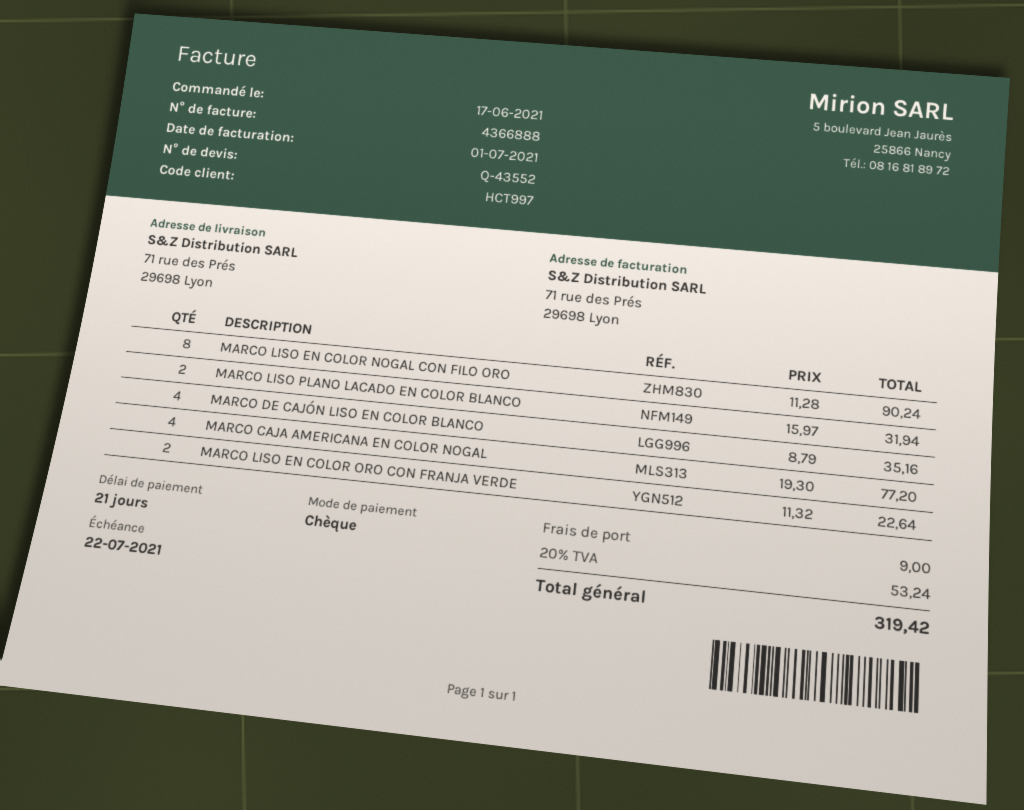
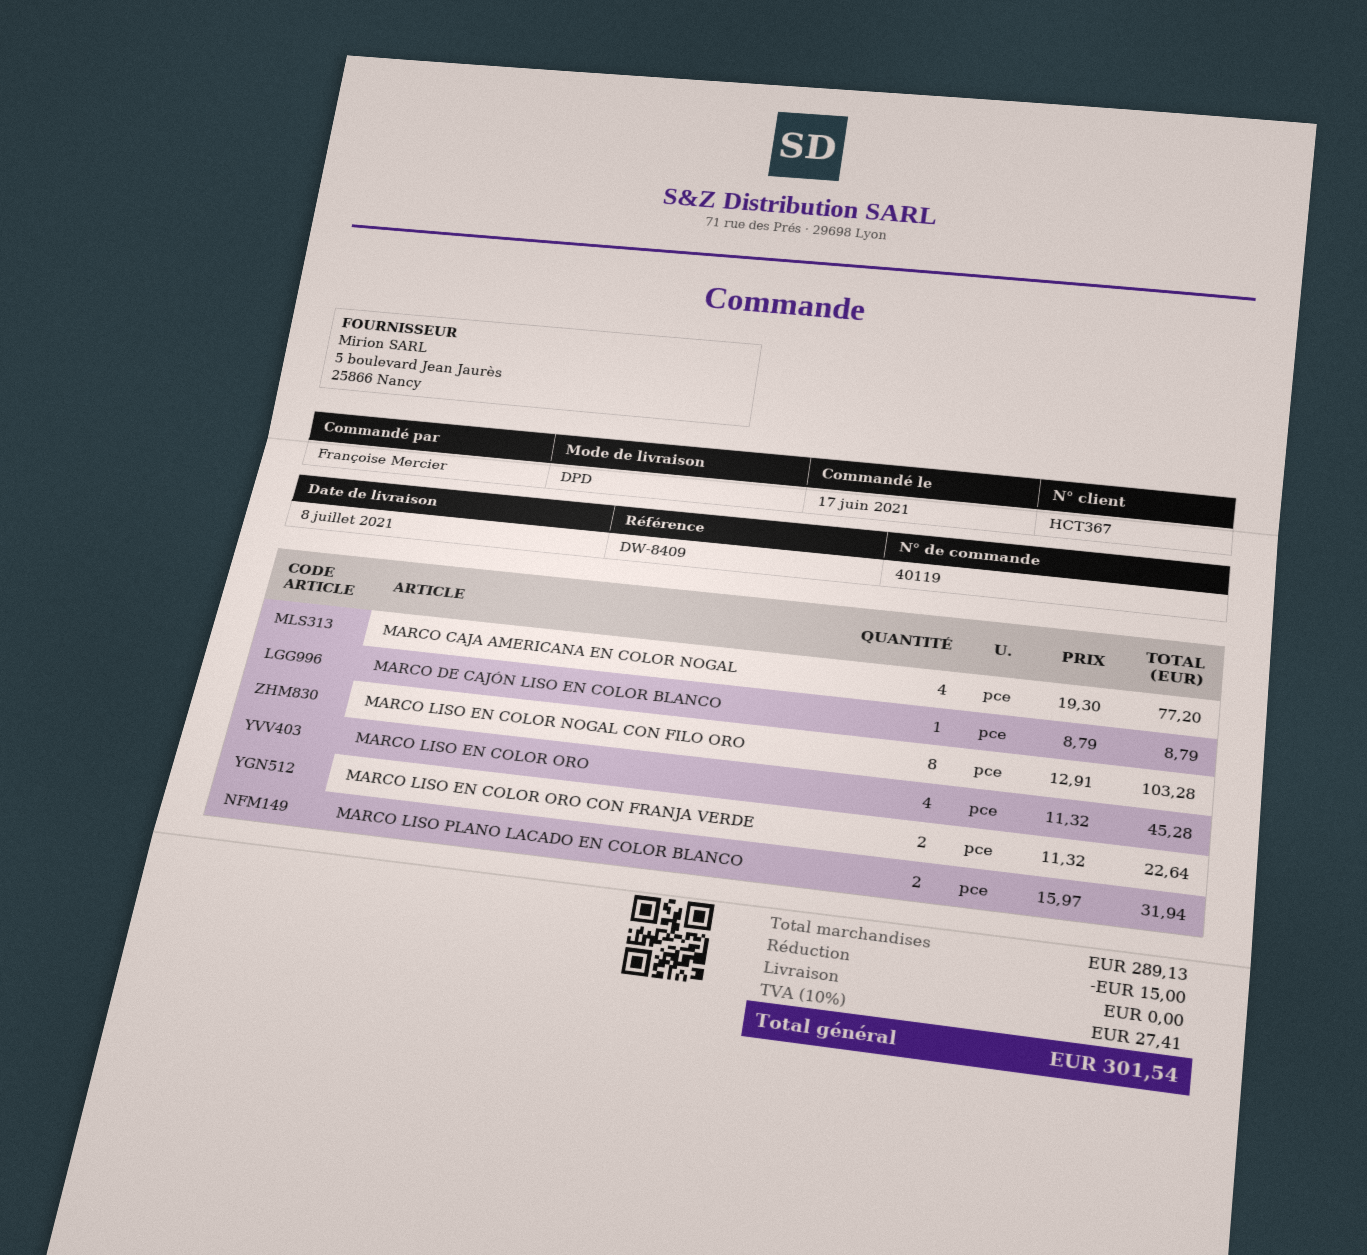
customer number: HCT997 -> HCT367
MARCO LISO EN COLOR NOGAL CON FILO ORO: 8 x 11.28 = 90.24 -> 8 x 12.91 = 103.28
MARCO DE CAJÓN LISO EN COLOR BLANCO: 4 x 8.79 = 35.16 -> 1 x 8.79 = 8.79
MARCO LISO EN COLOR ORO: none -> 4 x 11.32 = 45.28
discount: none -> 15.00
shipping: 9.00 -> 0.00
tax: 20% = 53.24 -> 10% = 27.41
total: 319.42 -> 301.54

